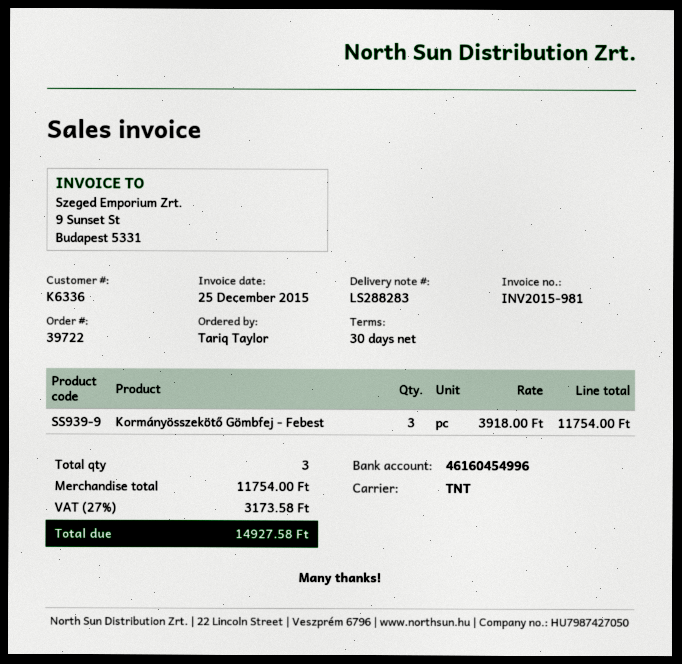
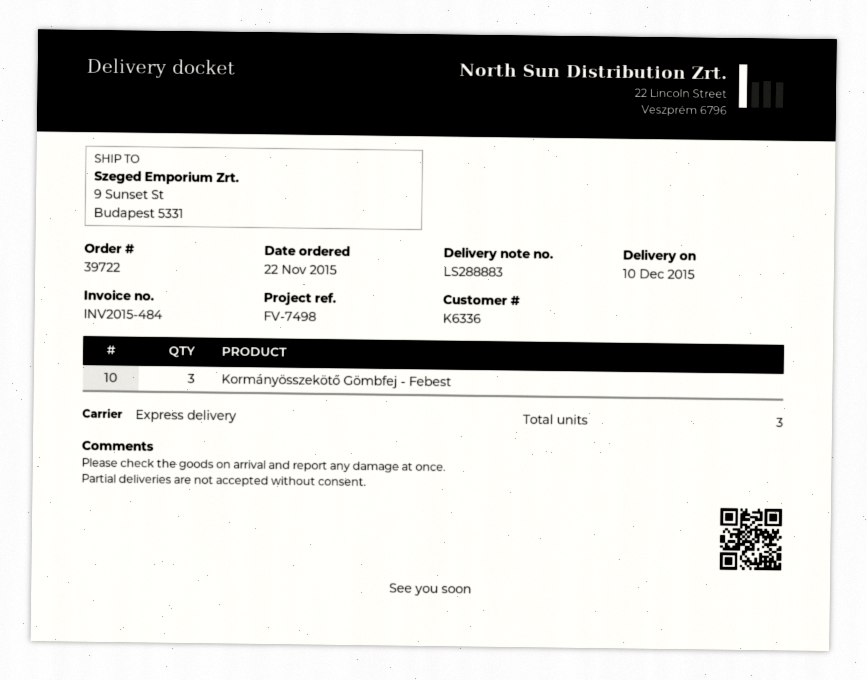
delivery note number: LS288283 -> LS288883
invoice number: INV2015-981 -> INV2015-484
shipping method: TNT -> express

